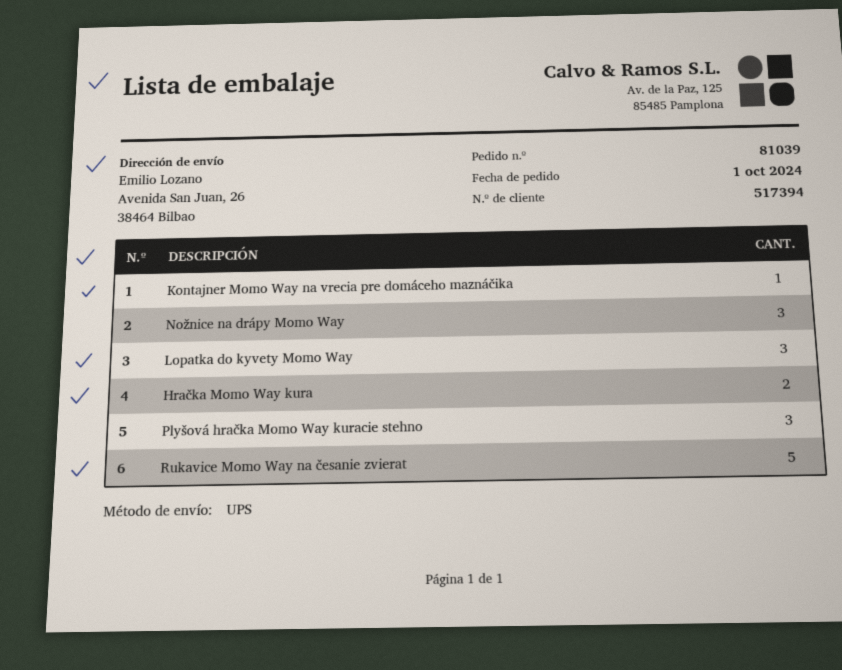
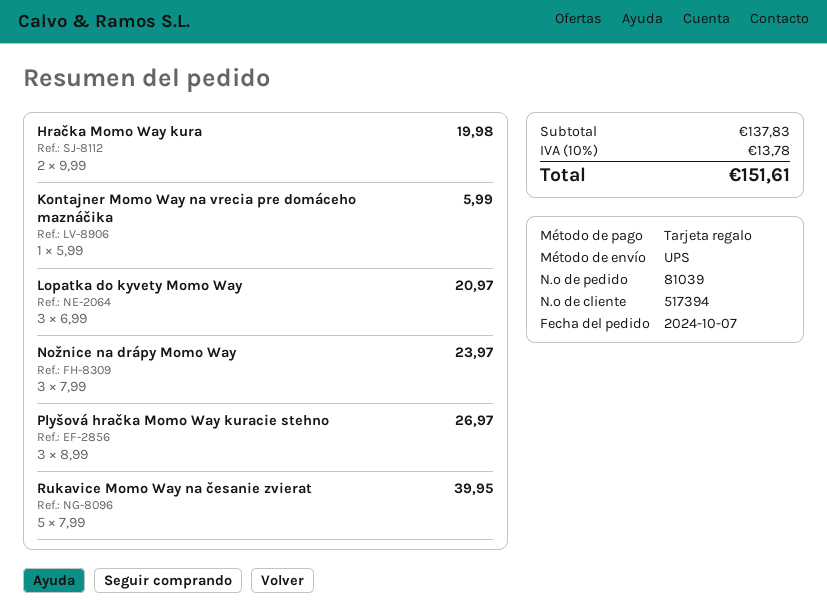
order date: 2024-10-01 -> 2024-10-07

